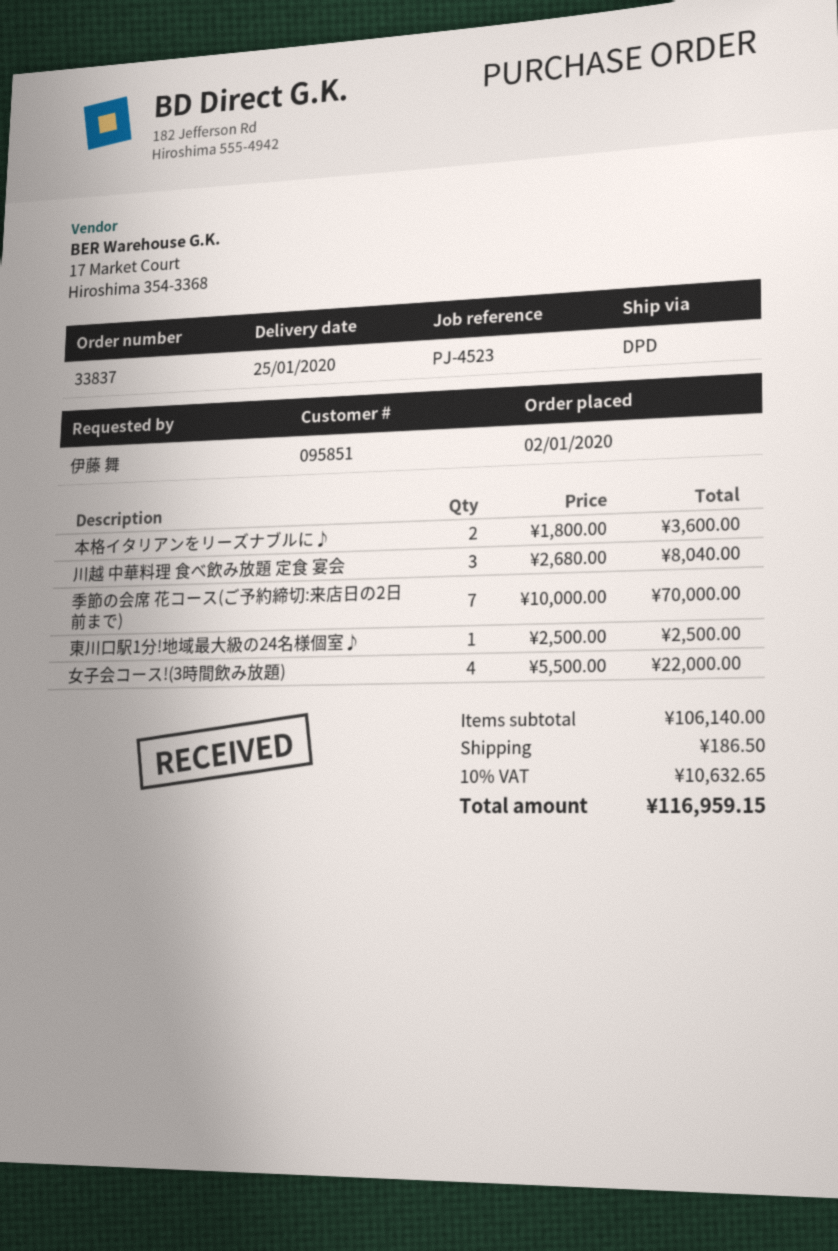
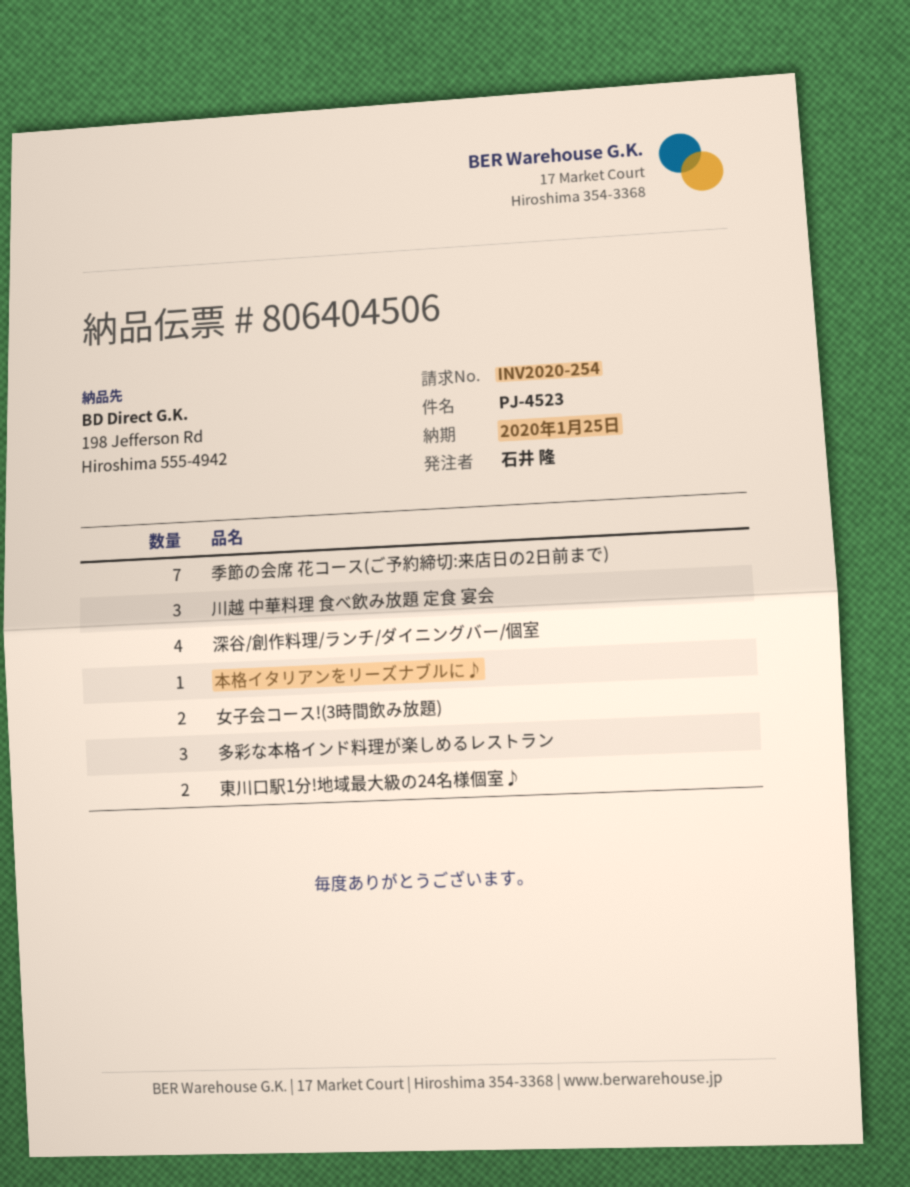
ordered by: 伊藤 舞 -> 石井 隆
本格イタリアンをリーズナブルに♪: 2 -> 1
東川口駅1分!地域最大級の24名様個室♪: 1 -> 2
女子会コース!(3時間飲み放題): 4 -> 2
深谷/創作料理/ランチ/ダイニングバー/個室: none -> 4
多彩な本格インド料理が楽しめるレストラン: none -> 3

